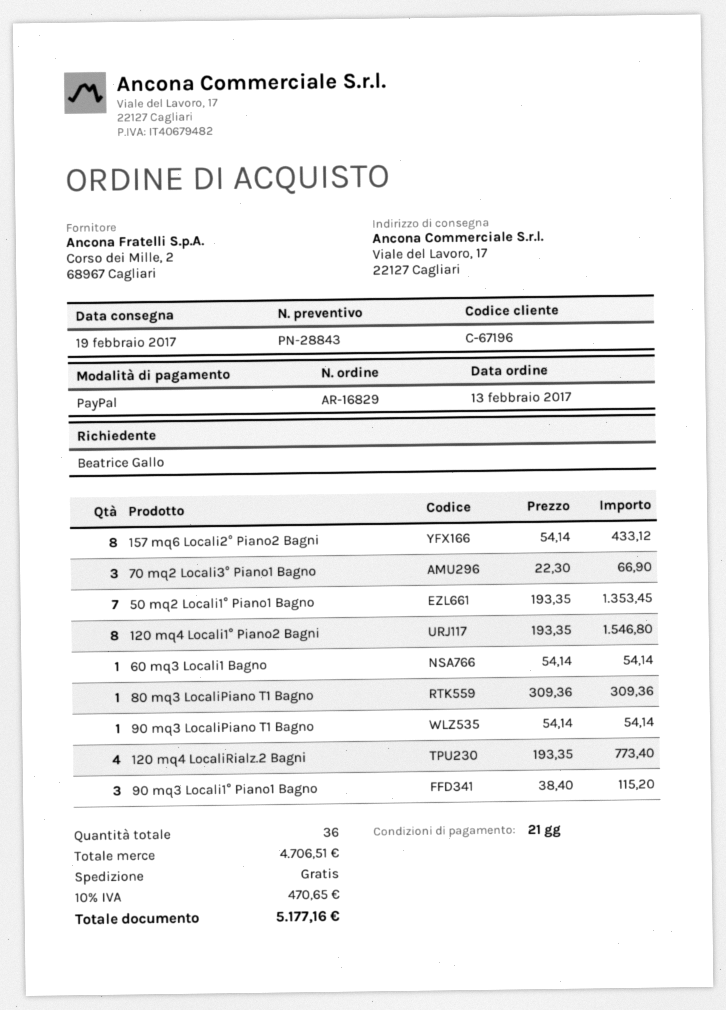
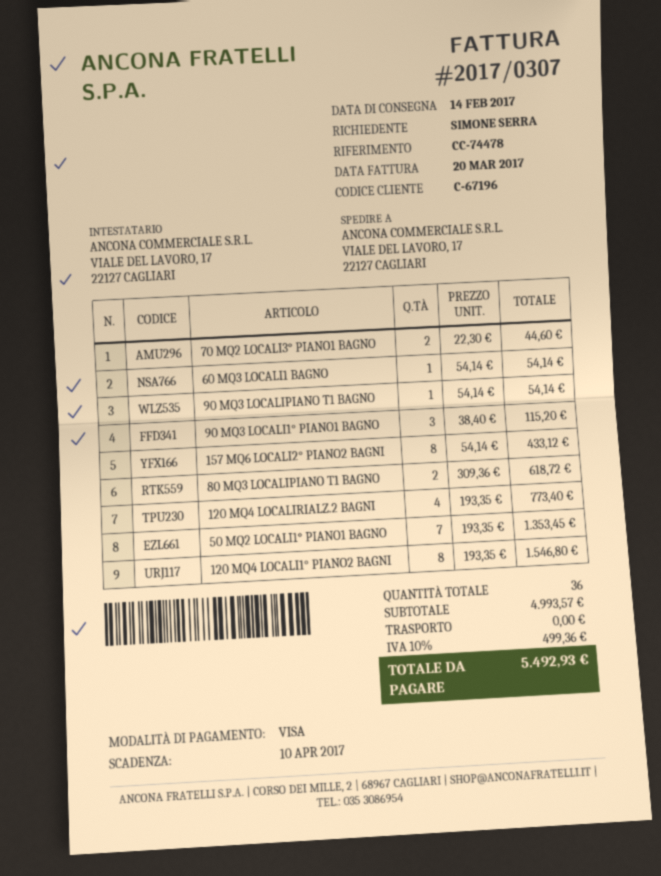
delivery date: 2017-02-19 -> 2017-02-14
ordered by: Beatrice Gallo -> SIMONE SERRA
payment method: PayPal -> Visa
70 mq2 Locali3° Piano1 Bagno: 3 x 22.30 = 66.90 -> 2 x 22.30 = 44.60
80 mq3 LocaliPiano T1 Bagno: 1 x 309.36 = 309.36 -> 2 x 309.36 = 618.72
subtotal: 4706.51 -> 4993.57
tax: 10% = 470.65 -> 10% = 499.36
total: 5177.16 -> 5492.93

